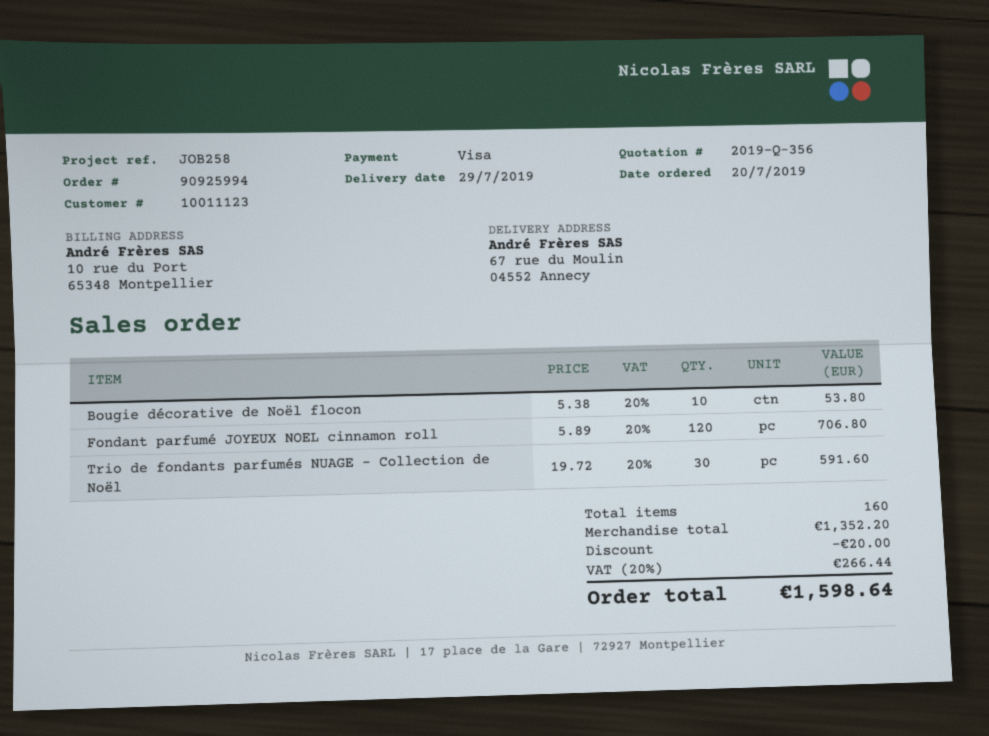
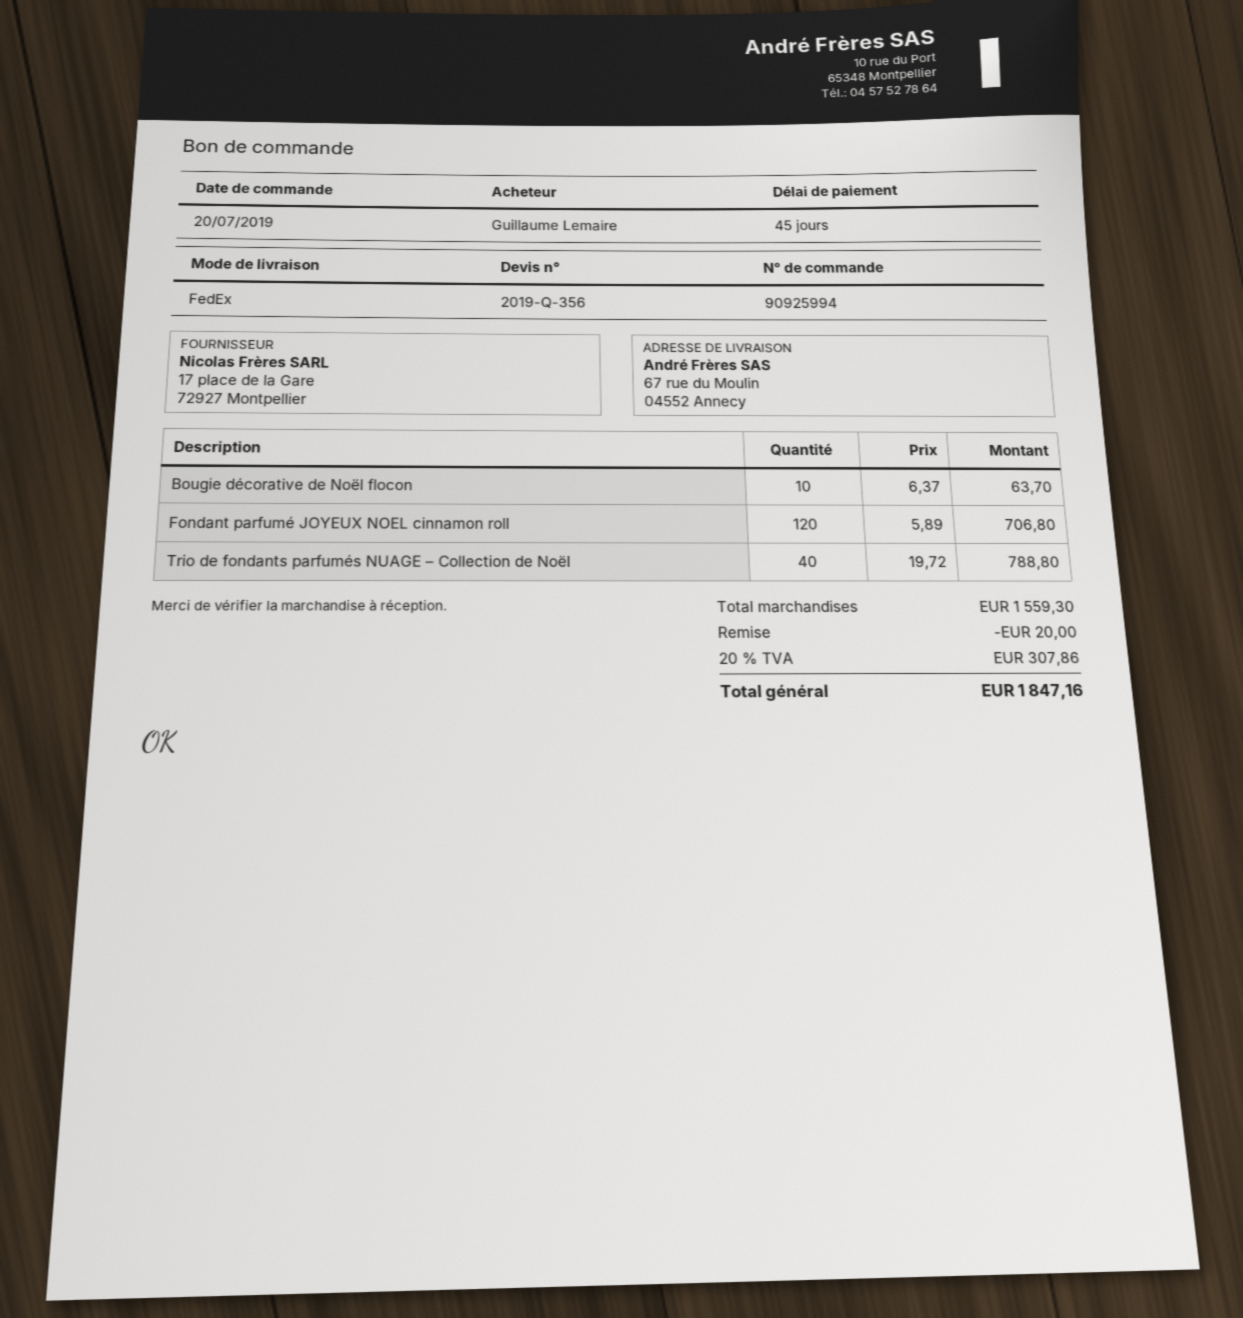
Bougie décorative de Noël flocon: 10 x 5.38 = 53.80 -> 10 x 6.37 = 63.70
Trio de fondants parfumés NUAGE – Collection de Noël: 30 x 19.72 = 591.60 -> 40 x 19.72 = 788.80
subtotal: 1352.20 -> 1559.30
tax: 20% = 266.44 -> 20% = 307.86
total: 1598.64 -> 1847.16

